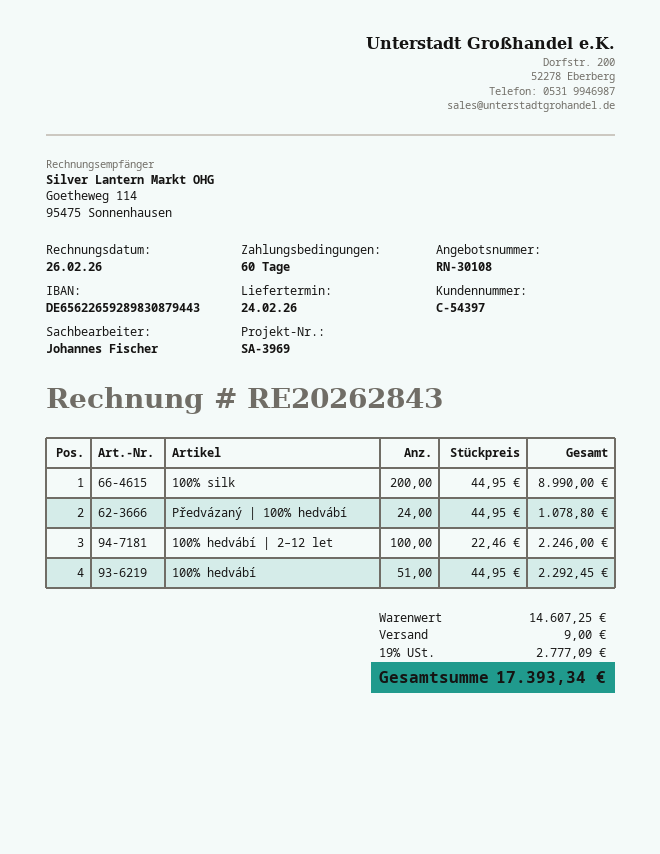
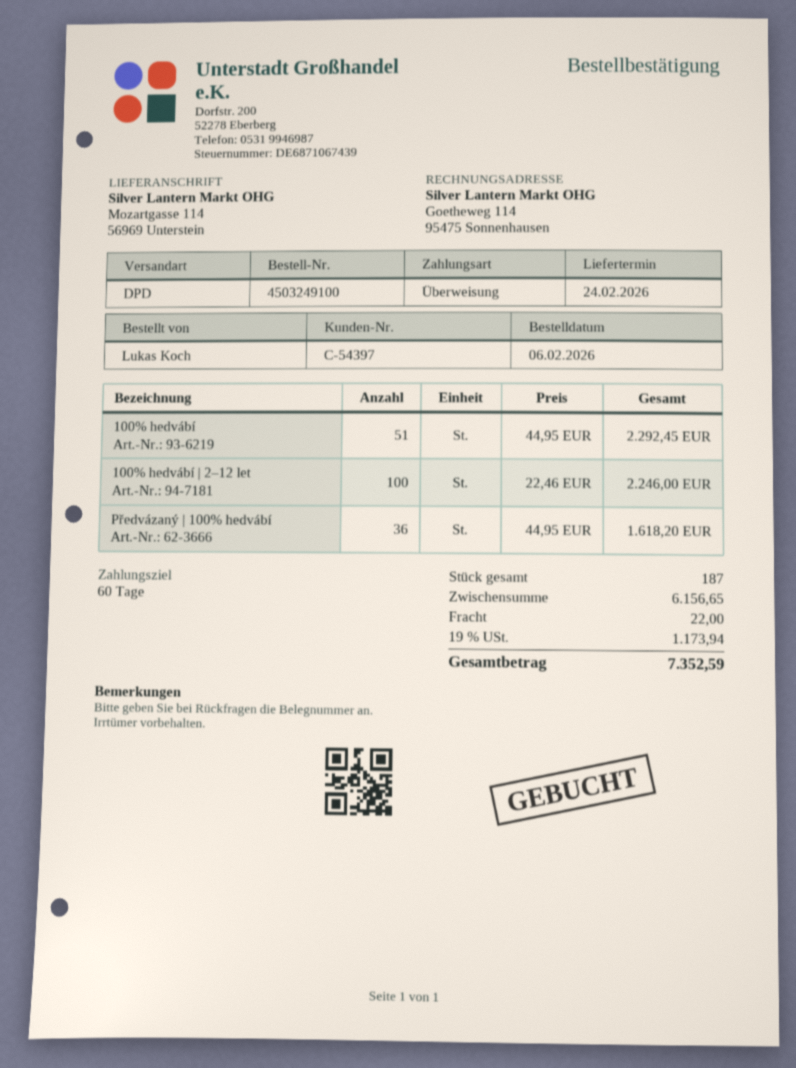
100% silk: 200 x 44.95 = 8990.00 -> none
Předvázaný | 100% hedvábí: 24 x 44.95 = 1078.80 -> 36 x 44.95 = 1618.20
subtotal: 14607.25 -> 6156.65
shipping: 9.00 -> 22.00
tax: 19% = 2777.09 -> 19% = 1173.94
total: 17393.34 -> 7352.59

